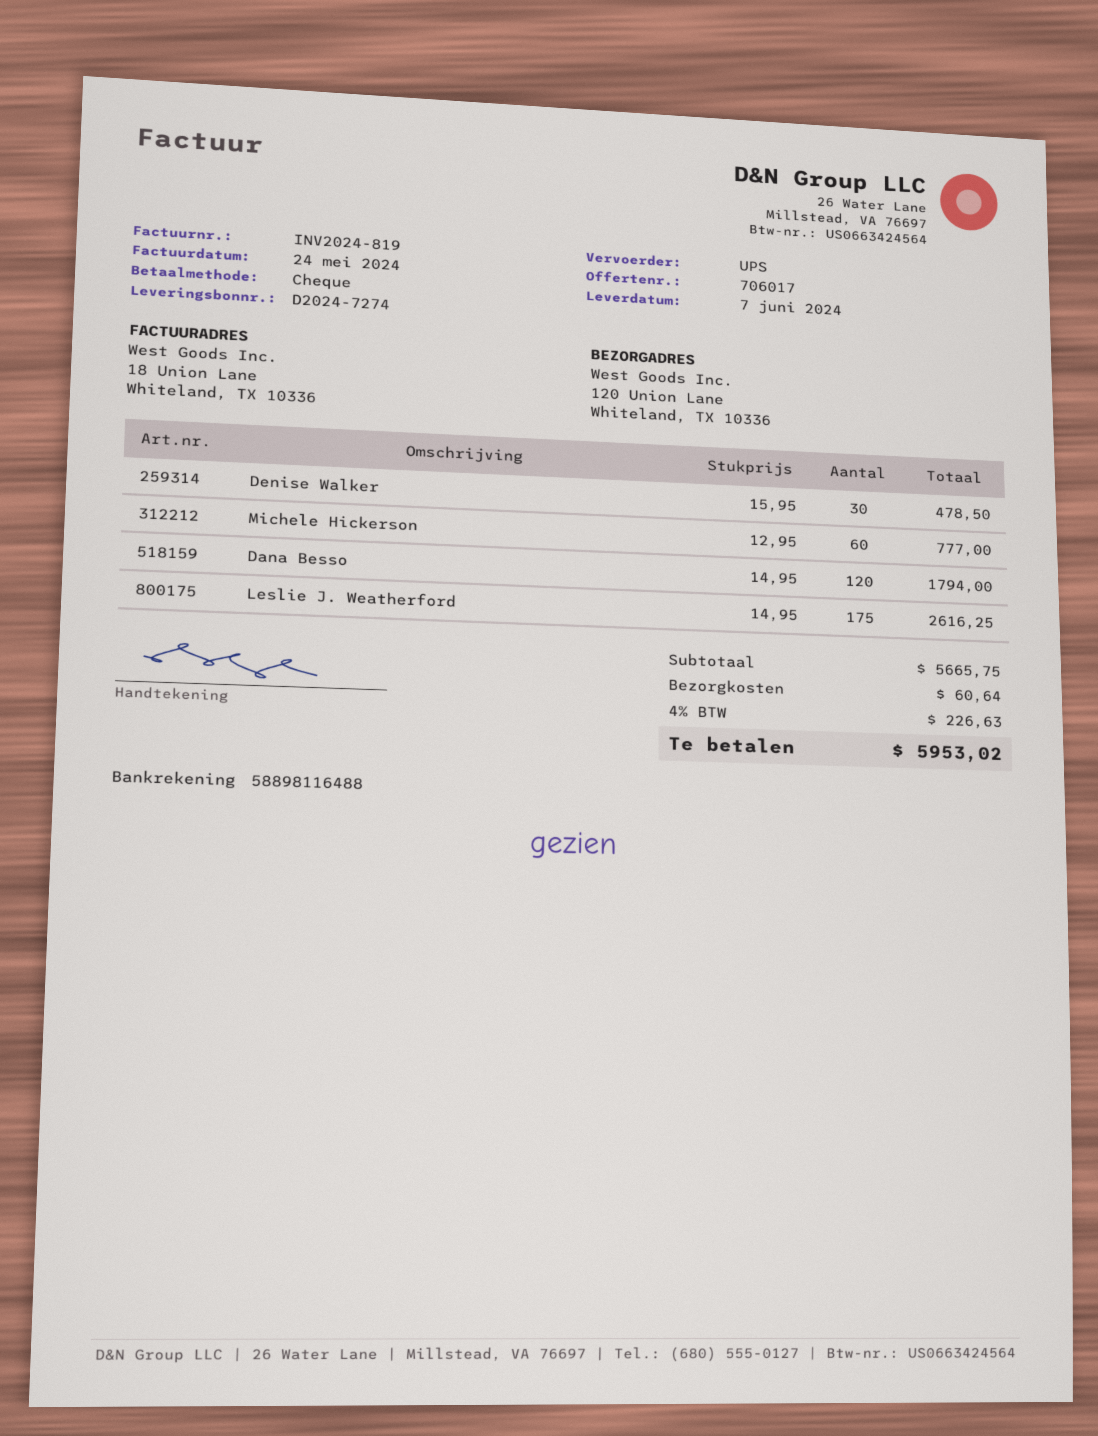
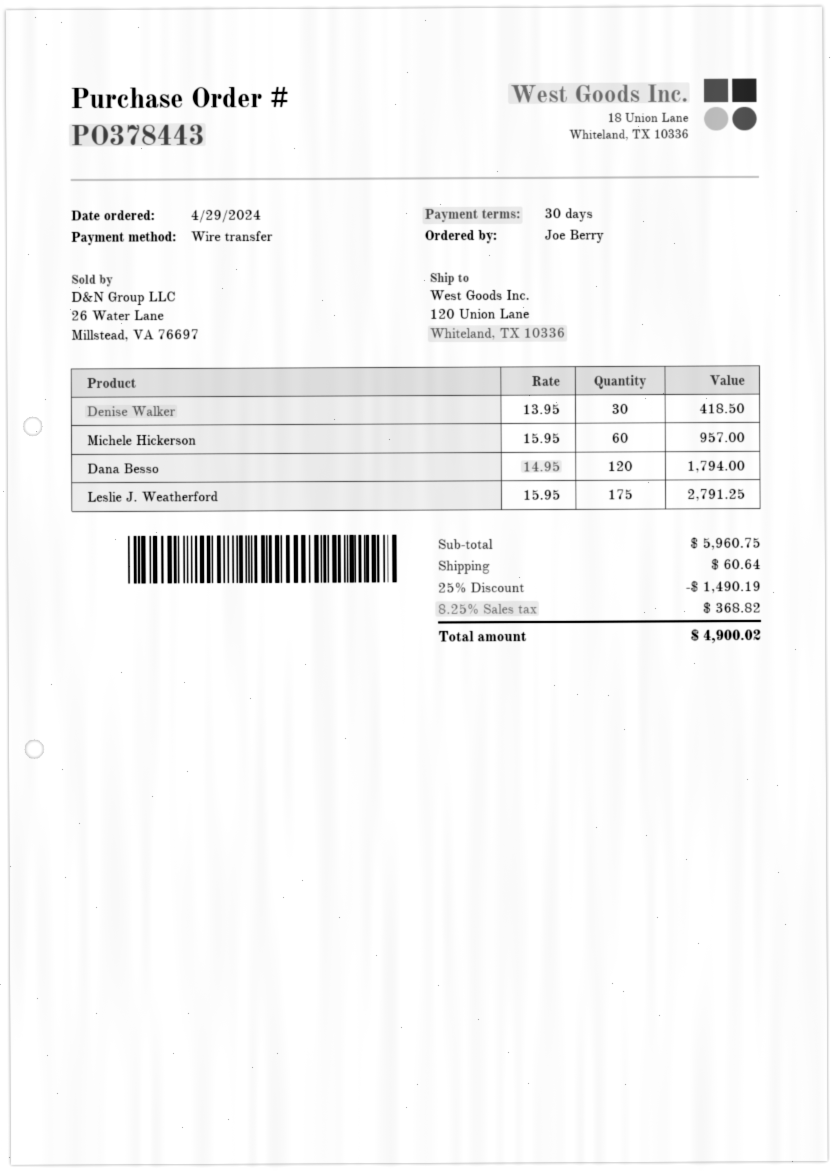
payment method: cheque -> bank transfer
Denise Walker: 30 x 15.95 = 478.50 -> 30 x 13.95 = 418.50
Michele Hickerson: 60 x 12.95 = 777.00 -> 60 x 15.95 = 957.00
Leslie J. Weatherford: 175 x 14.95 = 2616.25 -> 175 x 15.95 = 2791.25
subtotal: 5665.75 -> 5960.75
discount: none -> 25% = 1490.19
tax: 4% = 226.63 -> 8.25% = 368.82
total: 5953.02 -> 4900.02

